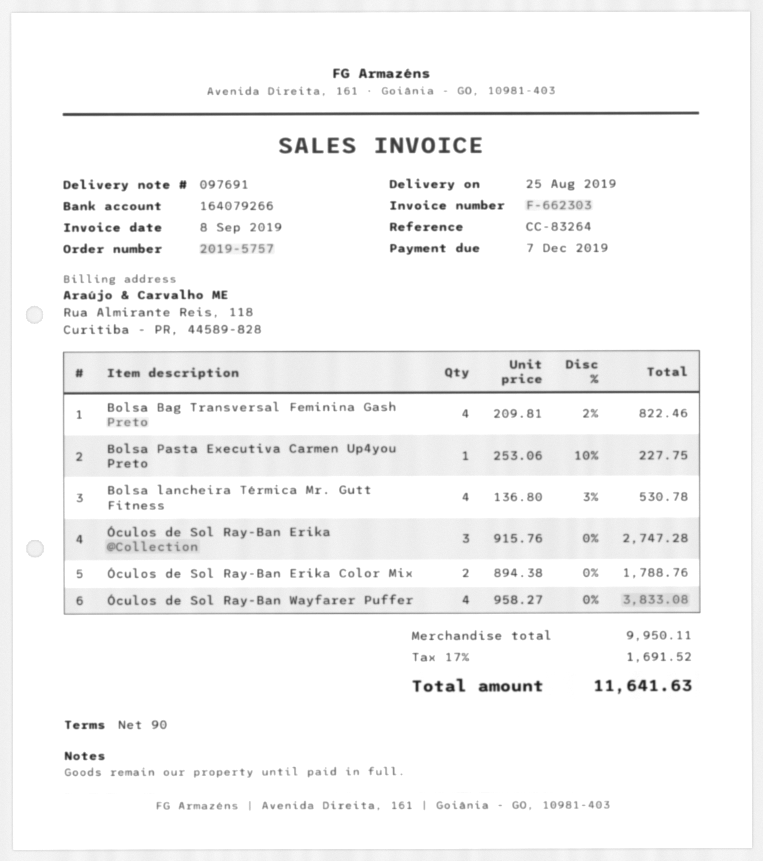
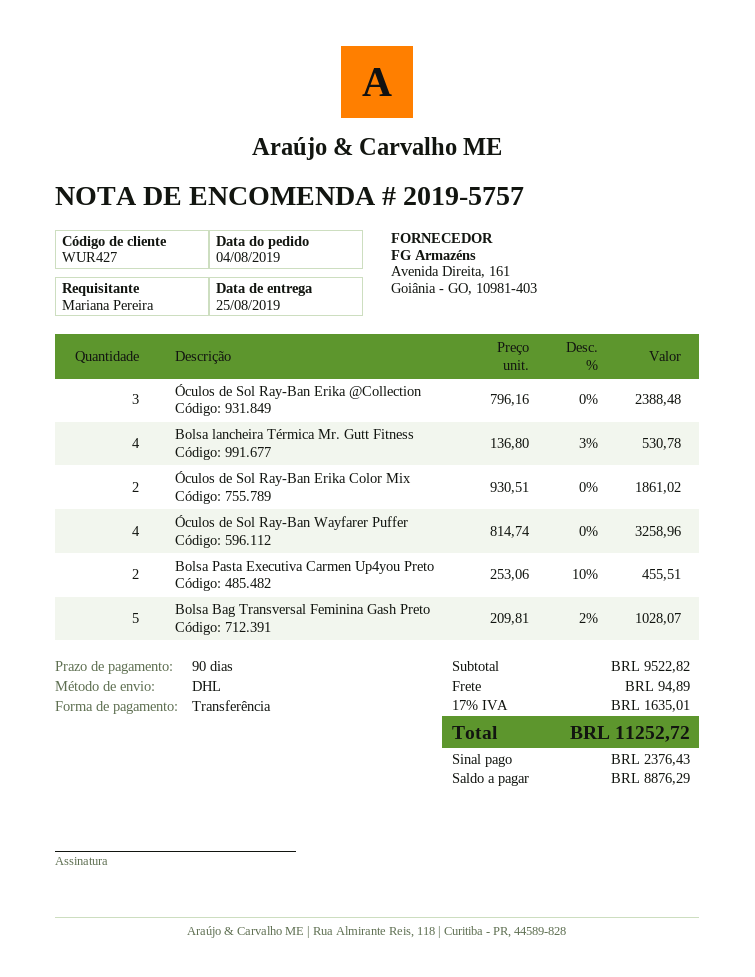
Bolsa Bag Transversal Feminina Gash Preto: 4 x 209.81 - 2% = 822.46 -> 5 x 209.81 - 2% = 1028.07
Bolsa Pasta Executiva Carmen Up4you Preto: 1 x 253.06 - 10% = 227.75 -> 2 x 253.06 - 10% = 455.51
Óculos de Sol Ray-Ban Erika @Collection: 3 x 915.76 = 2747.28 -> 3 x 796.16 = 2388.48
Óculos de Sol Ray-Ban Erika Color Mix: 2 x 894.38 = 1788.76 -> 2 x 930.51 = 1861.02
Óculos de Sol Ray-Ban Wayfarer Puffer: 4 x 958.27 = 3833.08 -> 4 x 814.74 = 3258.96
subtotal: 9950.11 -> 9522.82
shipping: none -> 94.89
tax: 17% = 1691.52 -> 17% = 1635.01
total: 11641.63 -> 11252.72

